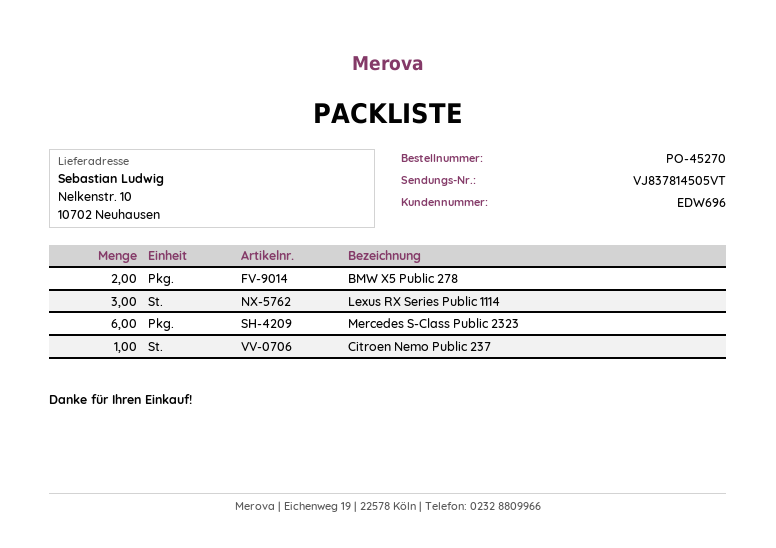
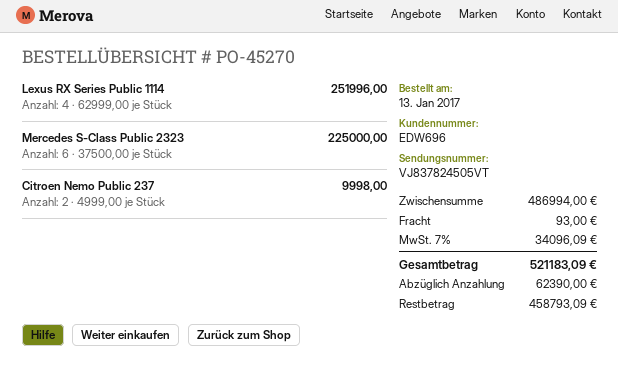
tracking number: VJ837814505VT -> VJ837824505VT
BMW X5 Public 278: 2 -> none
Lexus RX Series Public 1114: 3 -> 4
Citroen Nemo Public 237: 1 -> 2

